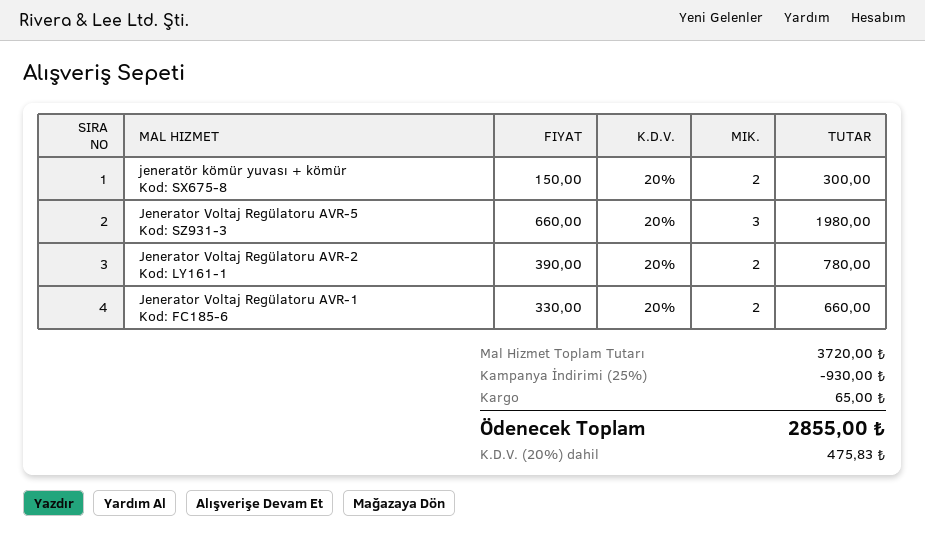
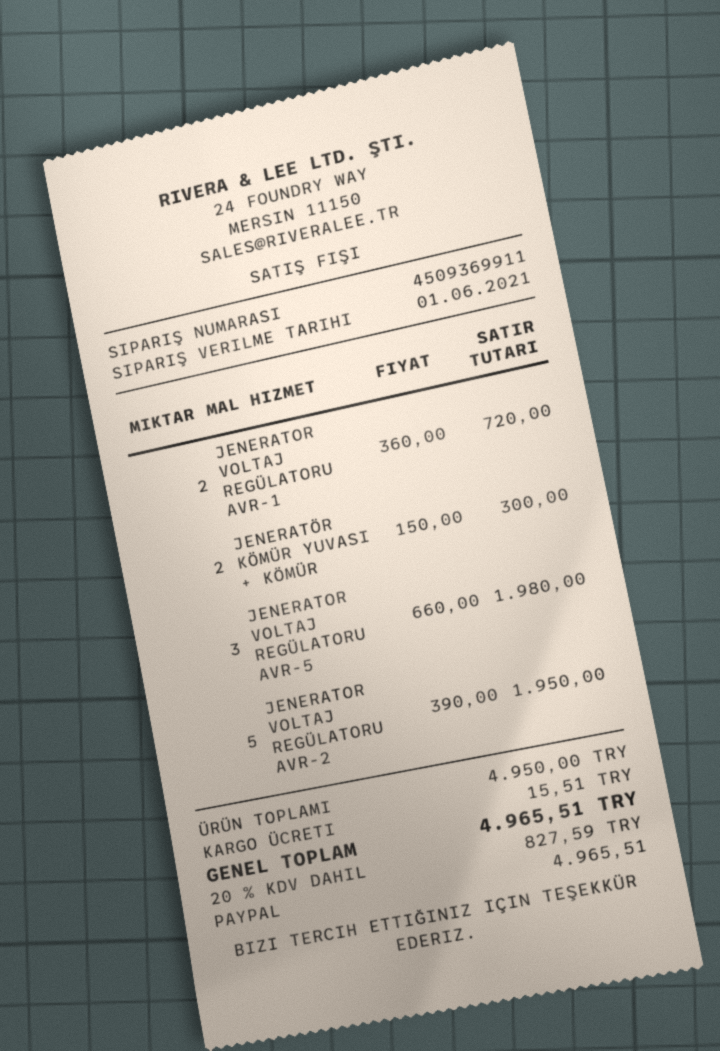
Jenerator Voltaj Regülatoru AVR-2: 2 x 390.00 = 780.00 -> 5 x 390.00 = 1950.00
Jenerator Voltaj Regülatoru AVR-1: 2 x 330.00 = 660.00 -> 2 x 360.00 = 720.00
subtotal: 3720.00 -> 4950.00
discount: 25% = 930.00 -> none
shipping: 65.00 -> 15.51
tax: 20% = 475.83 -> 20% = 827.59
total: 2855.00 -> 4965.51

